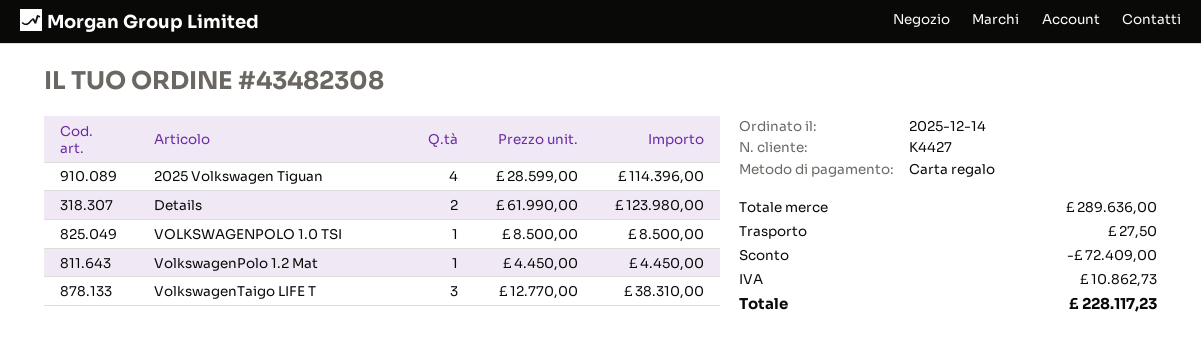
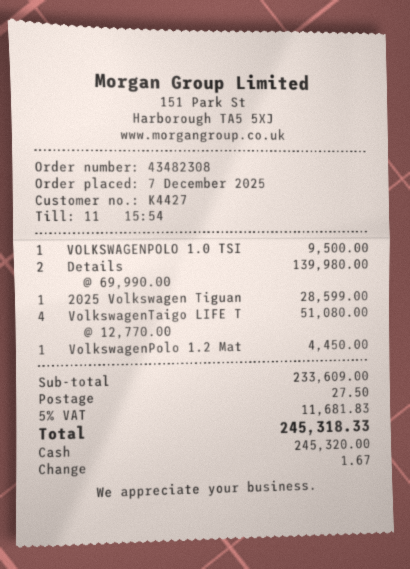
order date: 2025-12-14 -> 2025-12-07
payment method: gift card -> cash
2025 Volkswagen Tiguan: 4 x 28599.00 = 114396.00 -> 1 x 28599.00 = 28599.00
Details: 2 x 61990.00 = 123980.00 -> 2 x 69990.00 = 139980.00
VOLKSWAGENPOLO 1.0 TSI: 1 x 8500.00 = 8500.00 -> 1 x 9500.00 = 9500.00
VolkswagenTaigo LIFE T: 3 x 12770.00 = 38310.00 -> 4 x 12770.00 = 51080.00
subtotal: 289636.00 -> 233609.00
discount: 72409.00 -> none
tax: 10862.73 -> 11681.83
total: 228117.23 -> 245318.33

